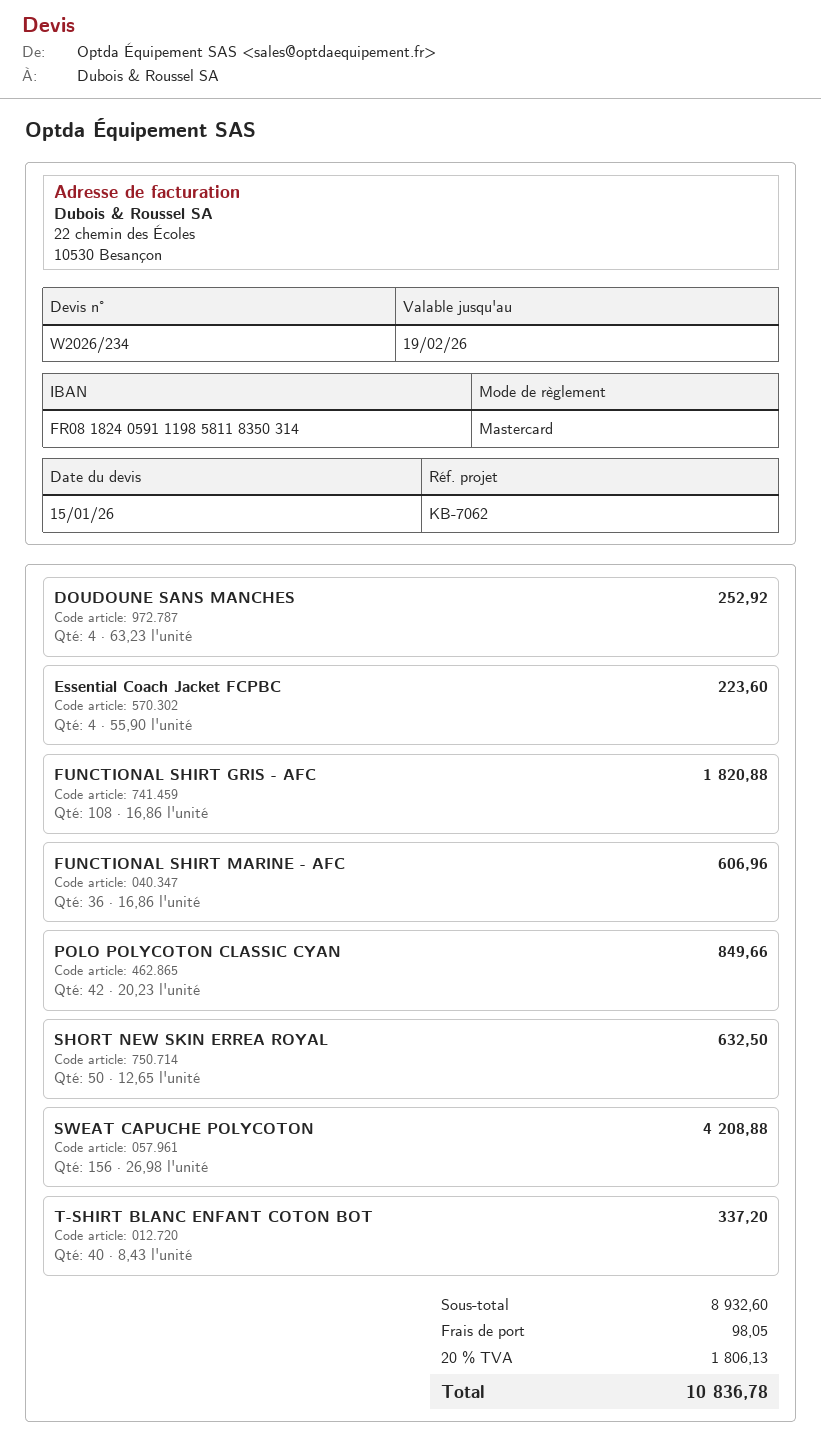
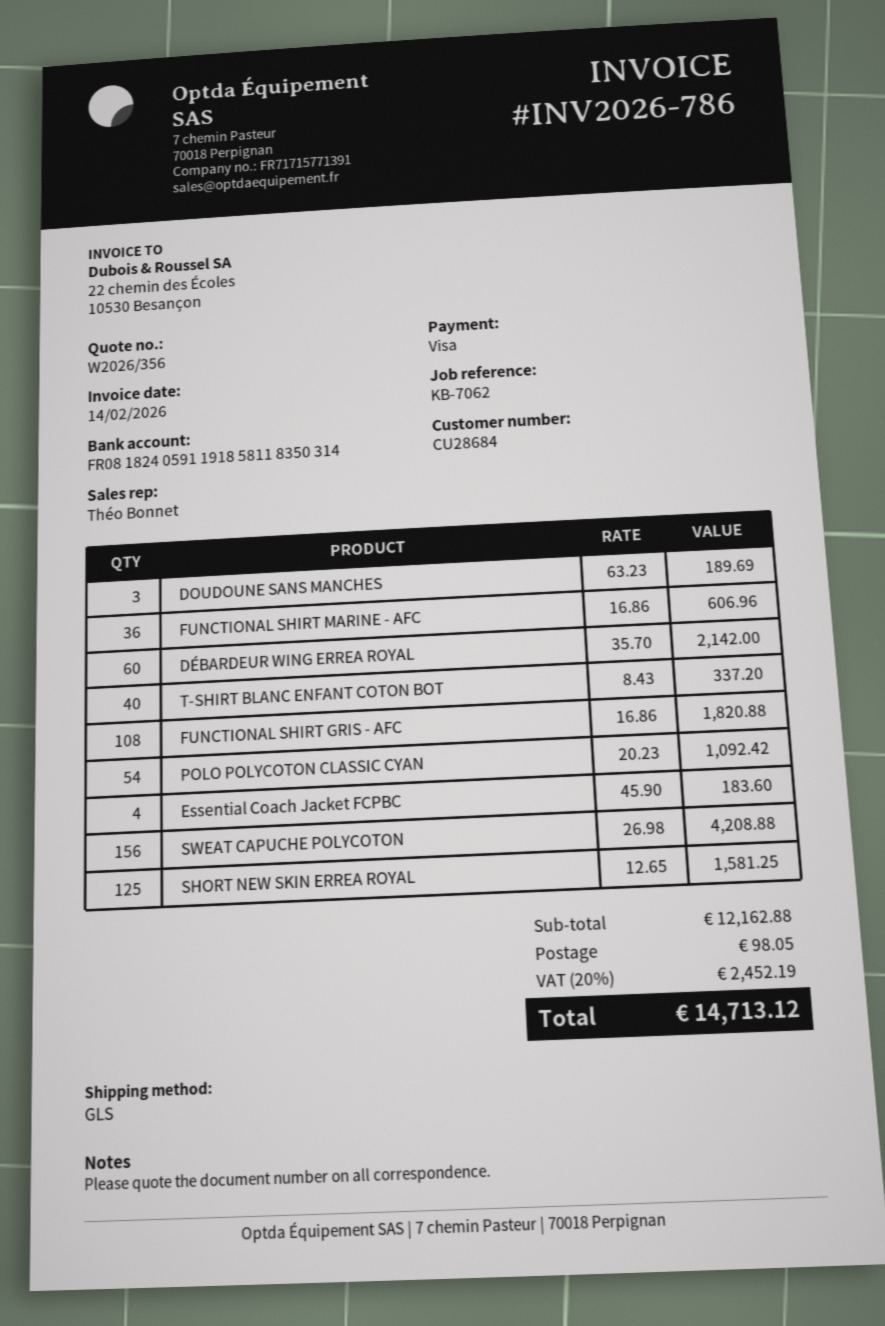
quote number: W2026/234 -> W2026/356
payment method: Mastercard -> Visa
bank account: FR0818240591119858118350314 -> FR0818240591191858118350314
DOUDOUNE SANS MANCHES: 4 x 63.23 = 252.92 -> 3 x 63.23 = 189.69
Essential Coach Jacket FCPBC: 4 x 55.90 = 223.60 -> 4 x 45.90 = 183.60
POLO POLYCOTON CLASSIC CYAN: 42 x 20.23 = 849.66 -> 54 x 20.23 = 1092.42
SHORT NEW SKIN ERREA ROYAL: 50 x 12.65 = 632.50 -> 125 x 12.65 = 1581.25
DÉBARDEUR WING ERREA ROYAL: none -> 60 x 35.70 = 2142.00
subtotal: 8932.60 -> 12162.88
tax: 20% = 1806.13 -> 20% = 2452.19
total: 10836.78 -> 14713.12

